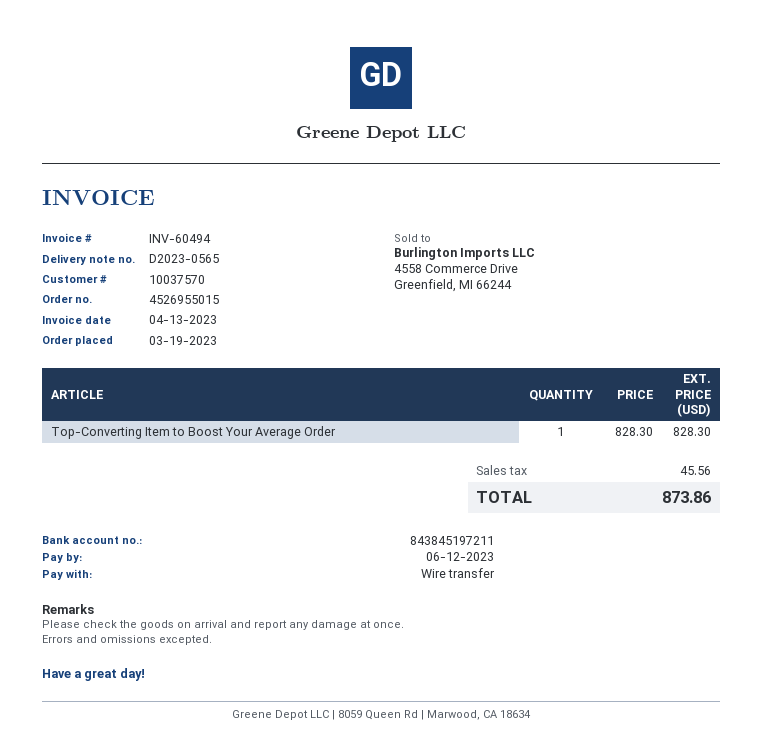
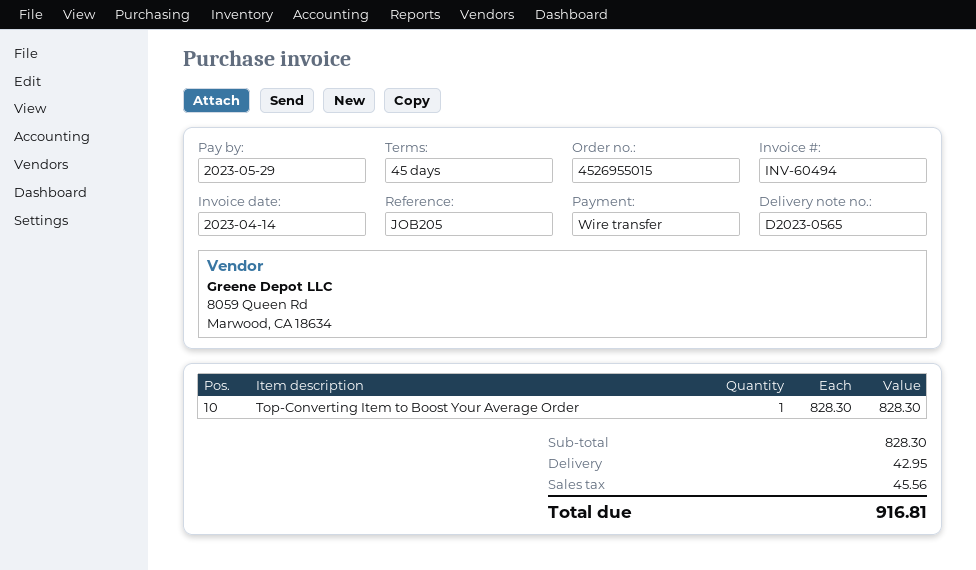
invoice date: 2023-04-13 -> 2023-04-14
due date: 2023-06-12 -> 2023-05-29
shipping: none -> 42.95
total: 873.86 -> 916.81

